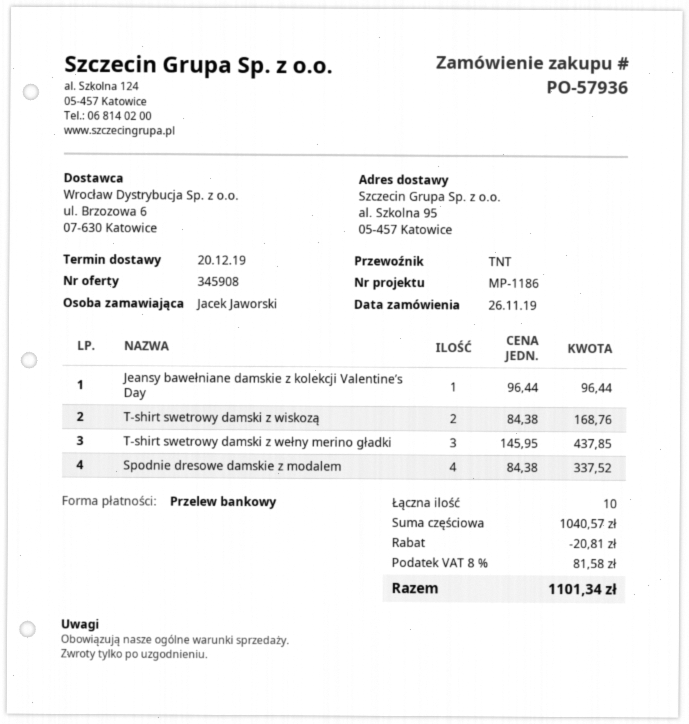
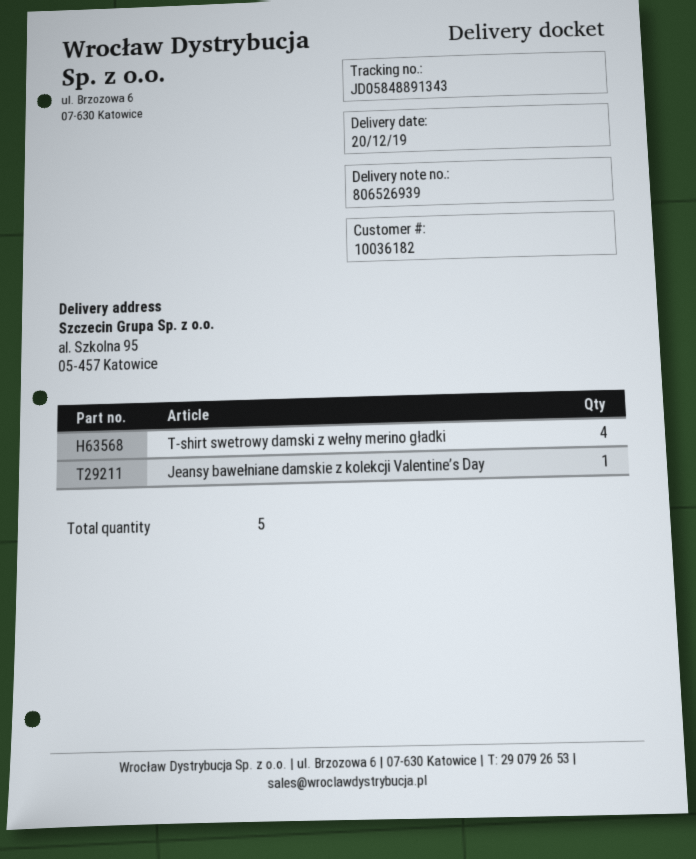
T-shirt swetrowy damski z wiskozą: 2 -> none
T-shirt swetrowy damski z wełny merino gładki: 3 -> 4
Spodnie dresowe damskie z modalem: 4 -> none
total quantity: 10 -> 5

